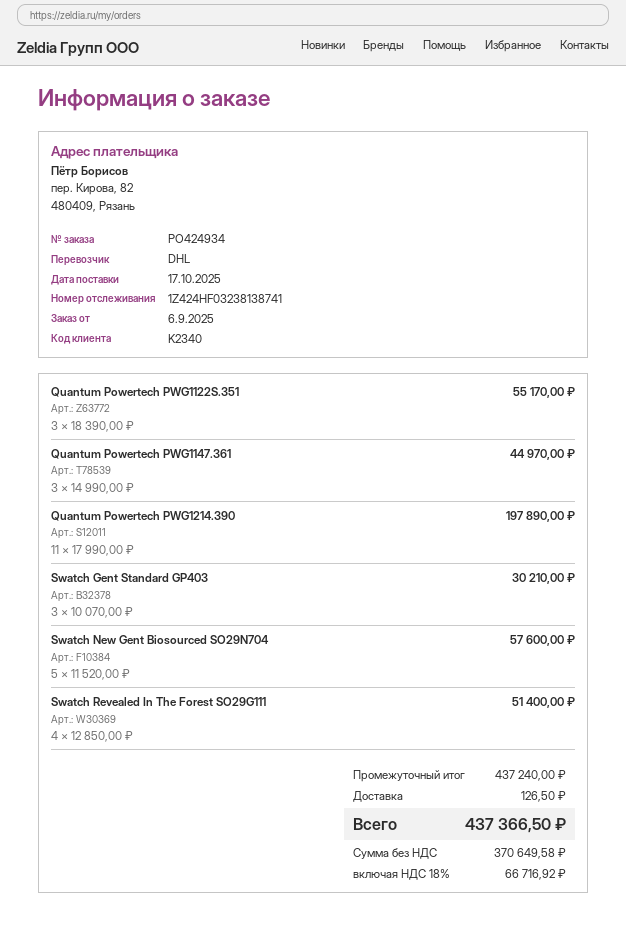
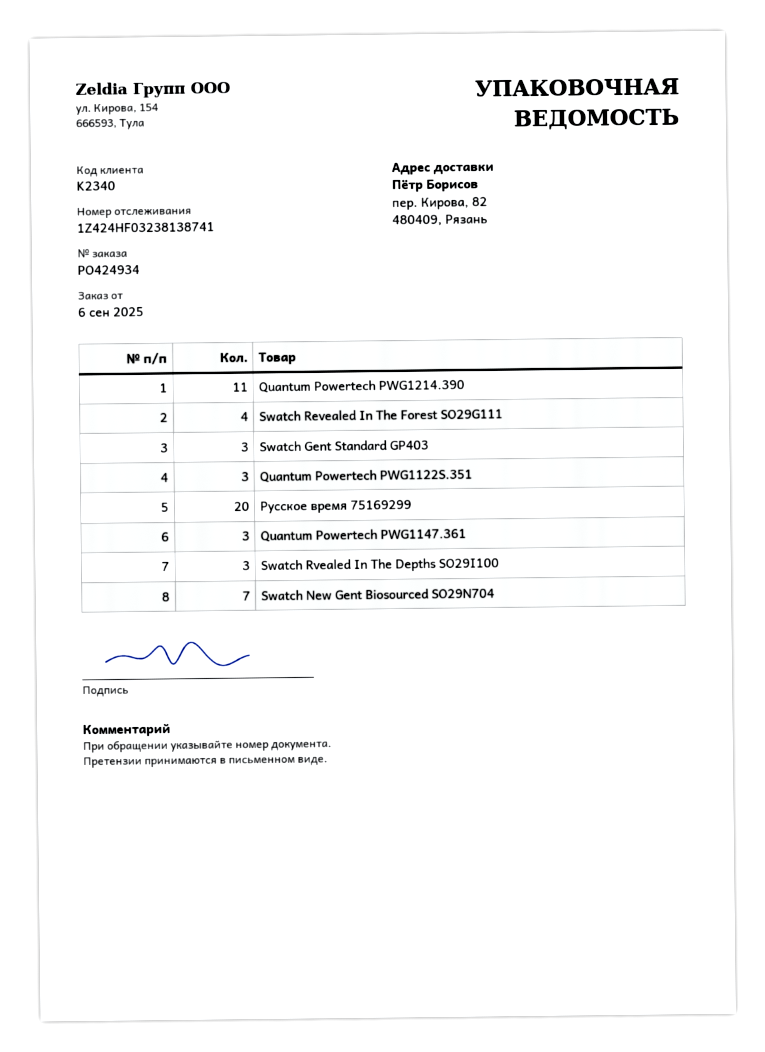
Swatch New Gent Biosourced SO29N704: 5 -> 7
Русское время 75169299: none -> 20
Swatch Rvealed In The Depths SO29I100: none -> 3

